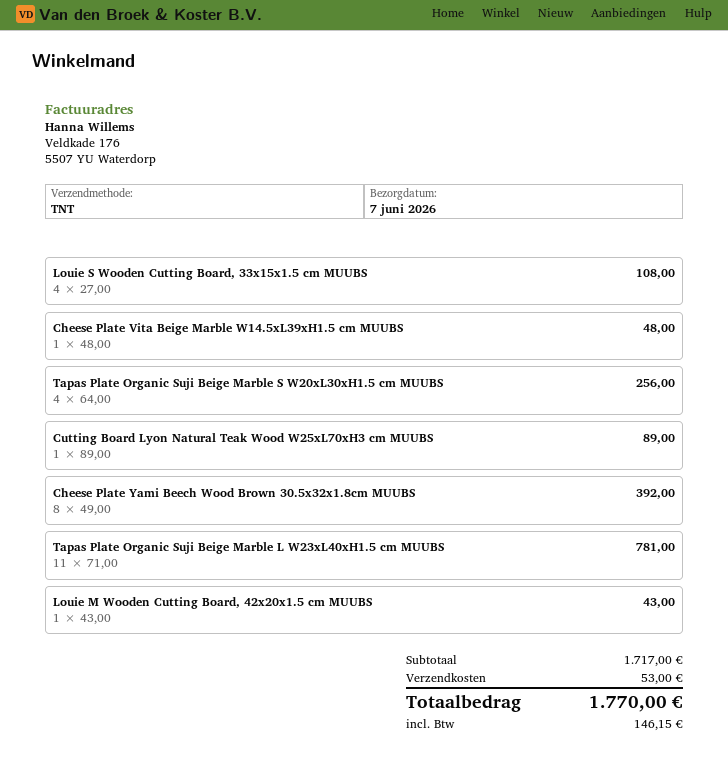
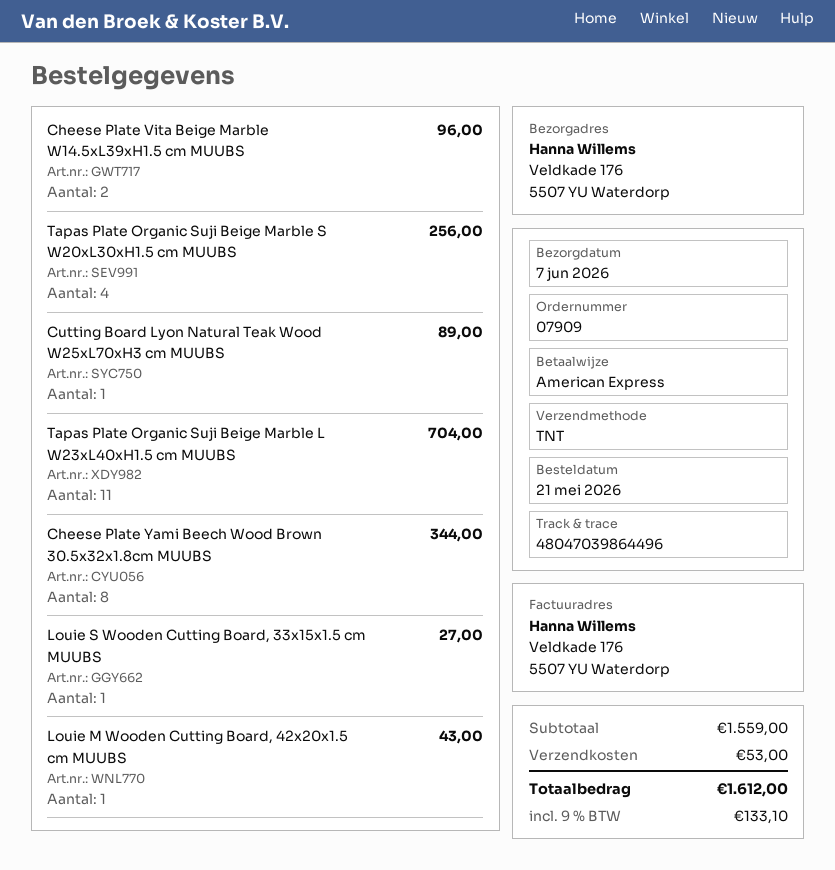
Louie S Wooden Cutting Board, 33x15x1.5 cm MUUBS: 4 for 108.00 -> 1 for 27.00
Cheese Plate Vita Beige Marble W14.5xL39xH1.5 cm MUUBS: 1 for 48.00 -> 2 for 96.00
Cheese Plate Yami Beech Wood Brown 30.5x32x1.8cm MUUBS: 8 for 392.00 -> 8 for 344.00
Tapas Plate Organic Suji Beige Marble L W23xL40xH1.5 cm MUUBS: 11 for 781.00 -> 11 for 704.00
subtotal: 1717.00 -> 1559.00
tax: 146.15 -> 133.10
total: 1770.00 -> 1612.00

